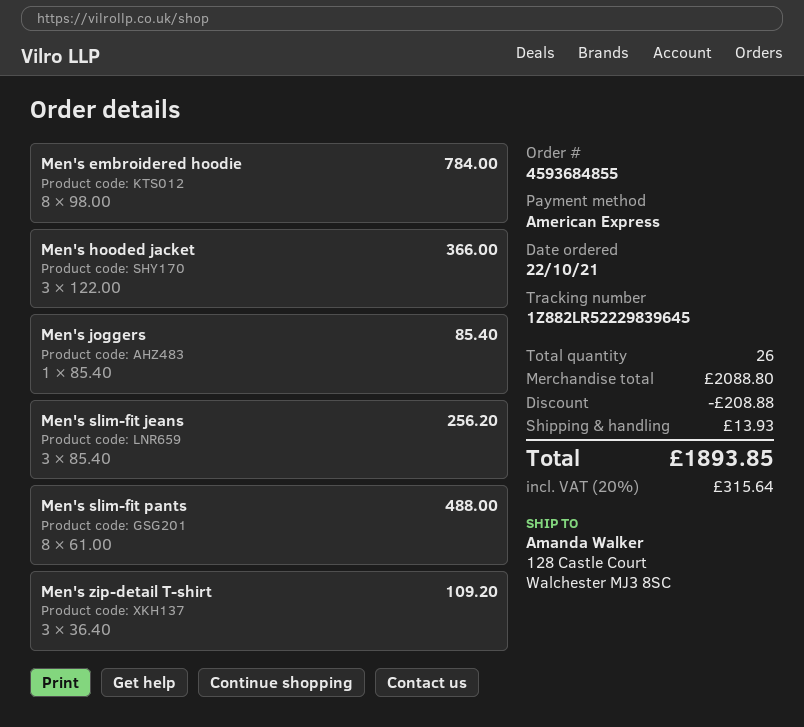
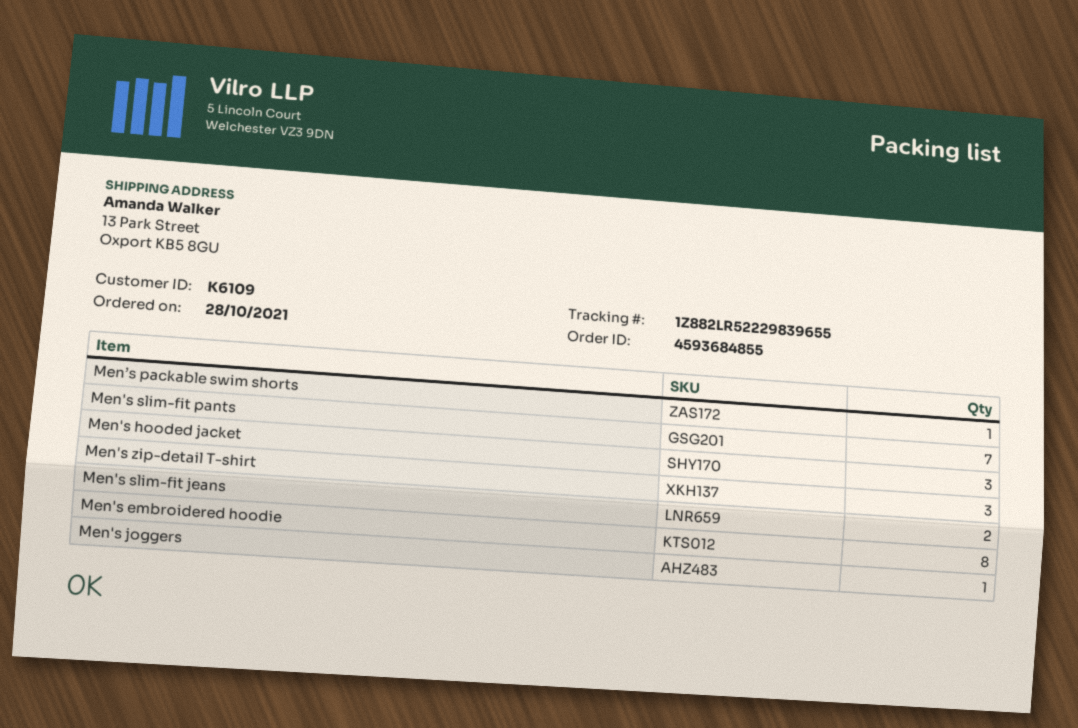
order date: 2021-10-22 -> 2021-10-28
tracking number: 1Z882LR52229839645 -> 1Z882LR52229839655
ship to: 128 Castle Court, Walchester MJ3 8SC -> 13 Park Street, Oxport KB5 8GU
Men's slim-fit jeans: 3 -> 2
Men's slim-fit pants: 8 -> 7
Men’s packable swim shorts: none -> 1

